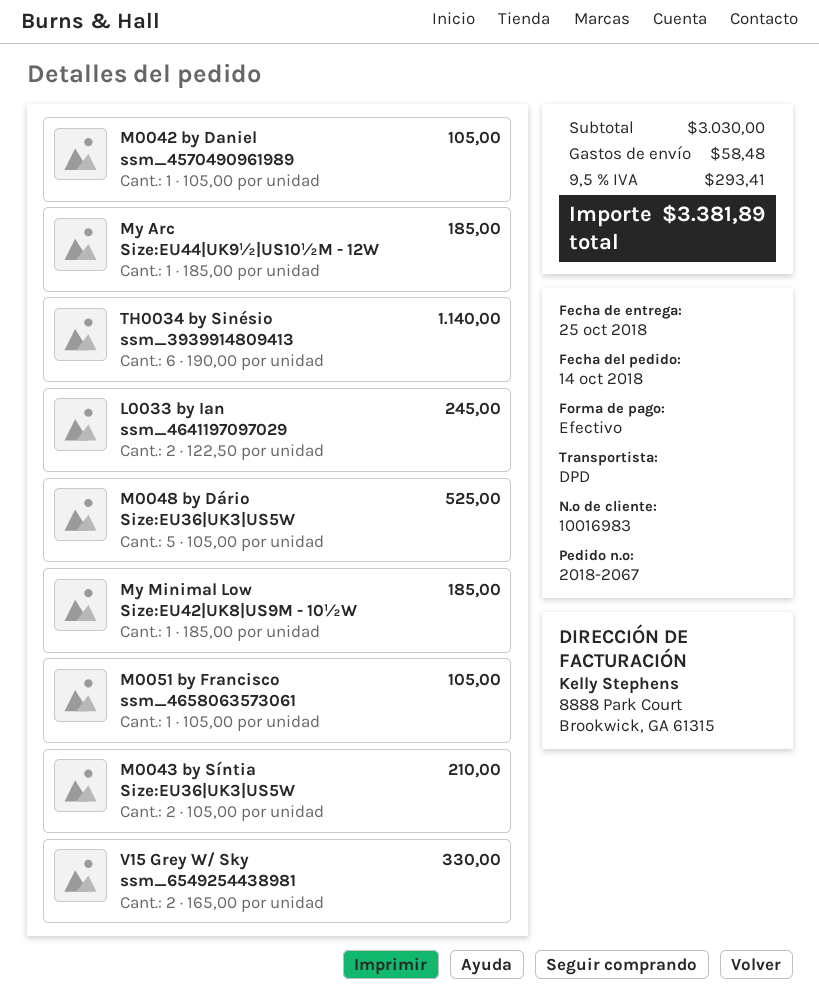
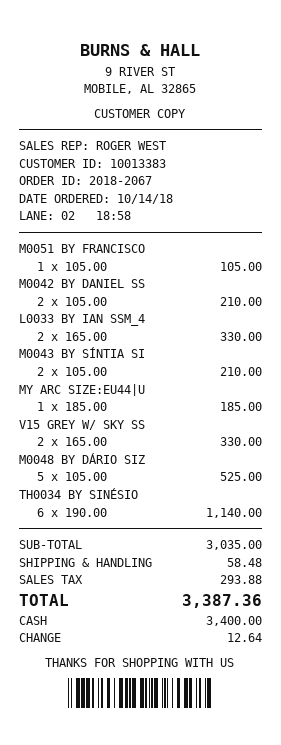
customer number: 10016983 -> 10013383
M0042 by Daniel ssm_4570490961989: 1 x 105.00 = 105.00 -> 2 x 105.00 = 210.00
L0033 by Ian ssm_4641197097029: 2 x 122.50 = 245.00 -> 2 x 165.00 = 330.00
My Minimal Low Size:EU42|UK8|US9M - 10½W: 1 x 185.00 = 185.00 -> none
subtotal: 3030.00 -> 3035.00
tax: 293.41 -> 293.88
total: 3381.89 -> 3387.36

